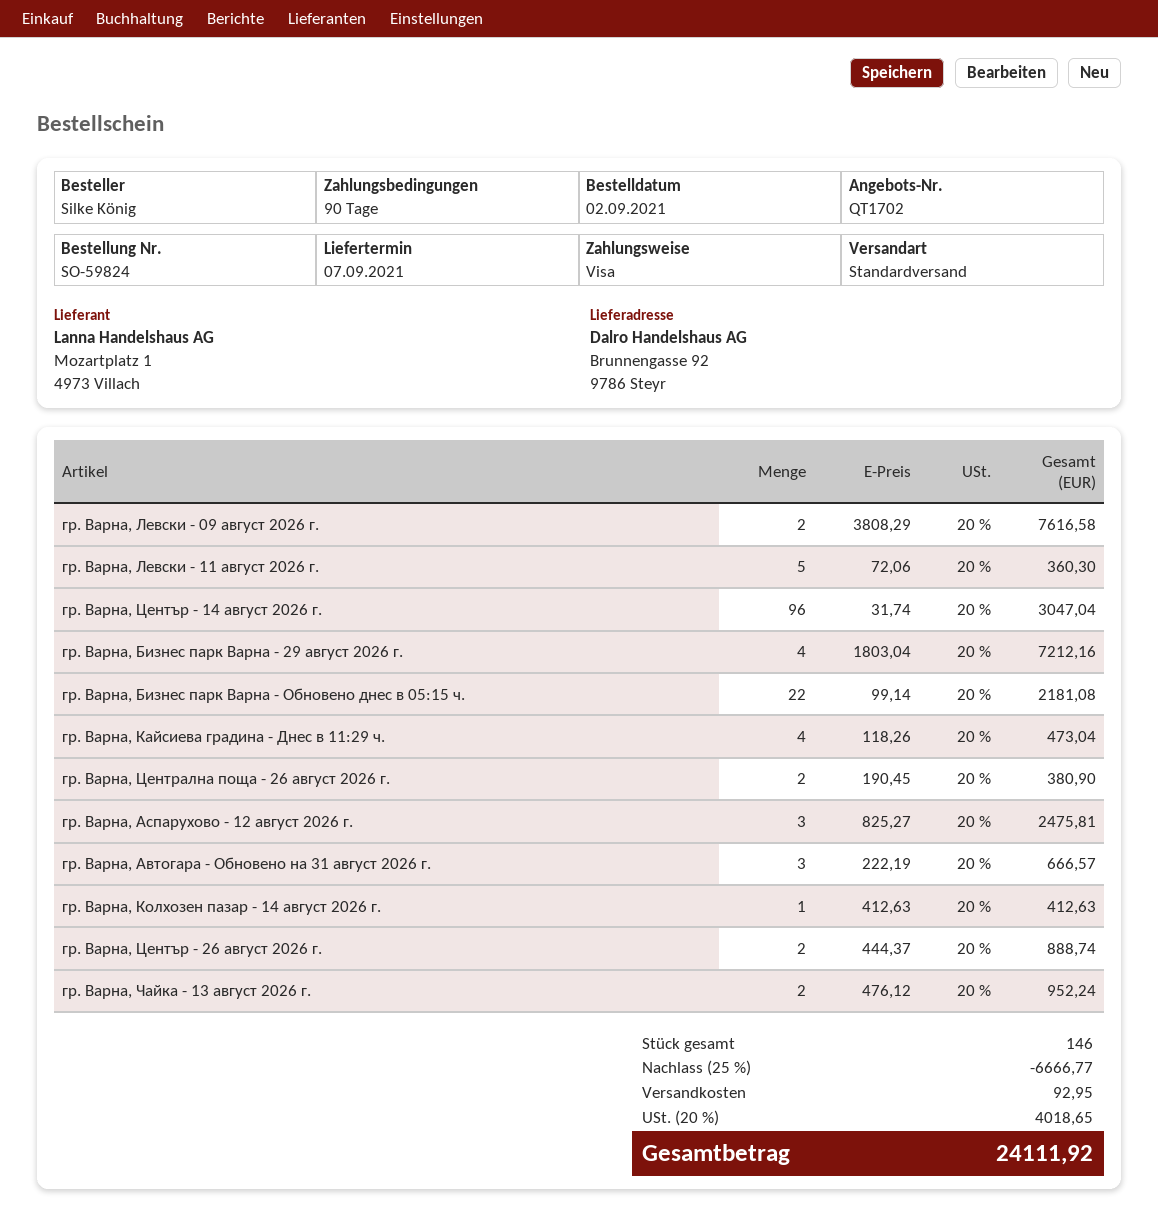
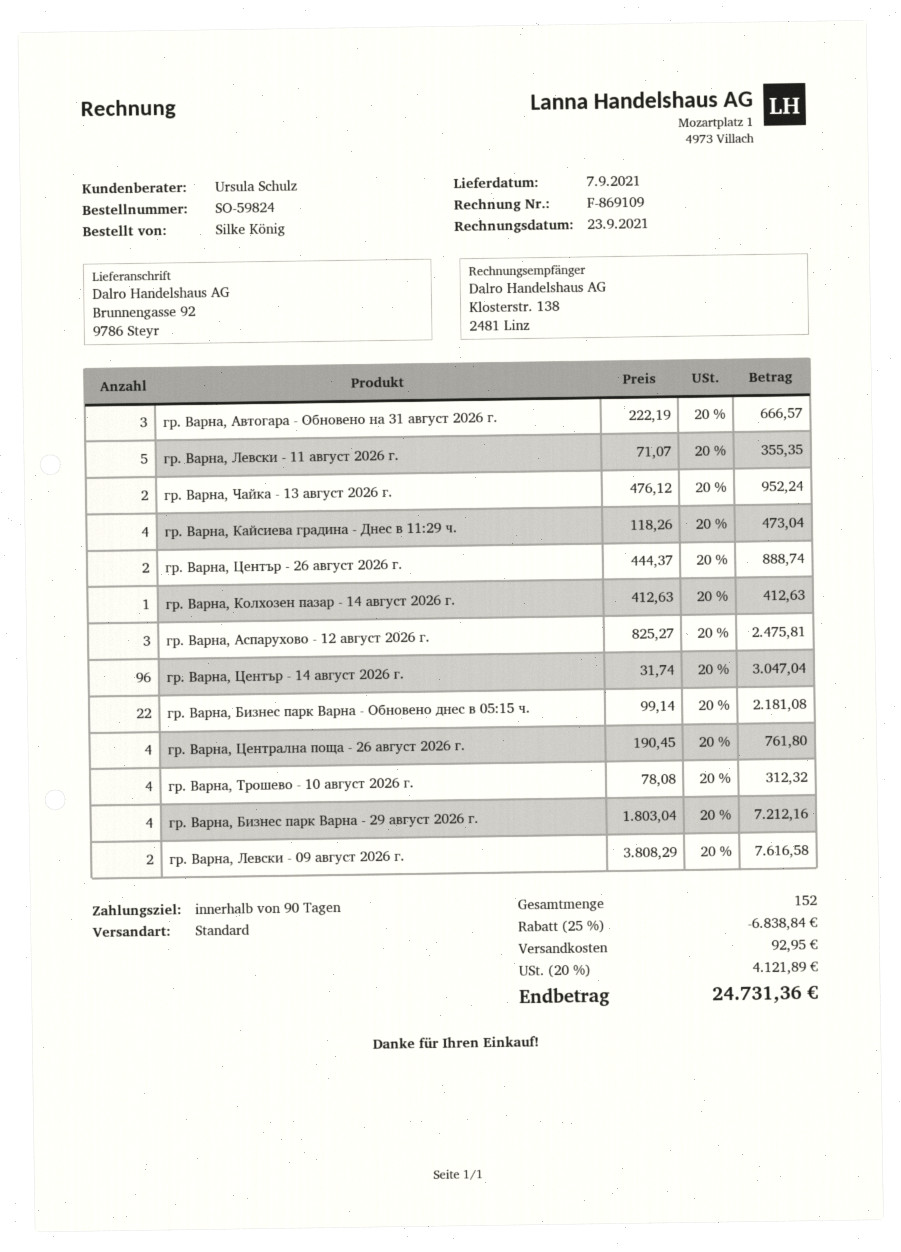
гр. Варна, Левски - 11 август 2026 г.: 5 x 72.06 = 360.30 -> 5 x 71.07 = 355.35
гр. Варна, Централна поща - 26 август 2026 г.: 2 x 190.45 = 380.90 -> 4 x 190.45 = 761.80
гр. Варна, Трошево - 10 август 2026 г.: none -> 4 x 78.08 = 312.32
total quantity: 146 -> 152
discount: 25% = 6666.77 -> 25% = 6838.84
tax: 20% = 4018.65 -> 20% = 4121.89
total: 24111.92 -> 24731.36

